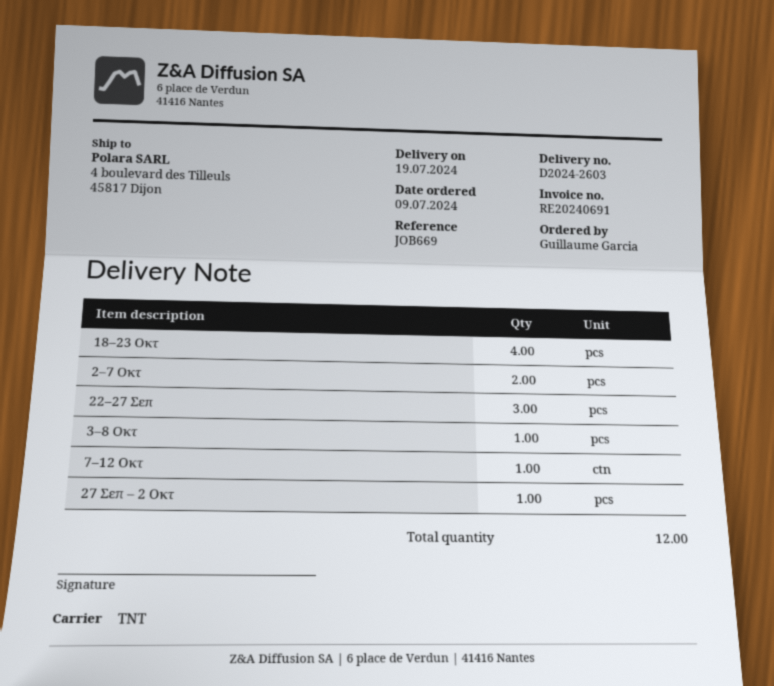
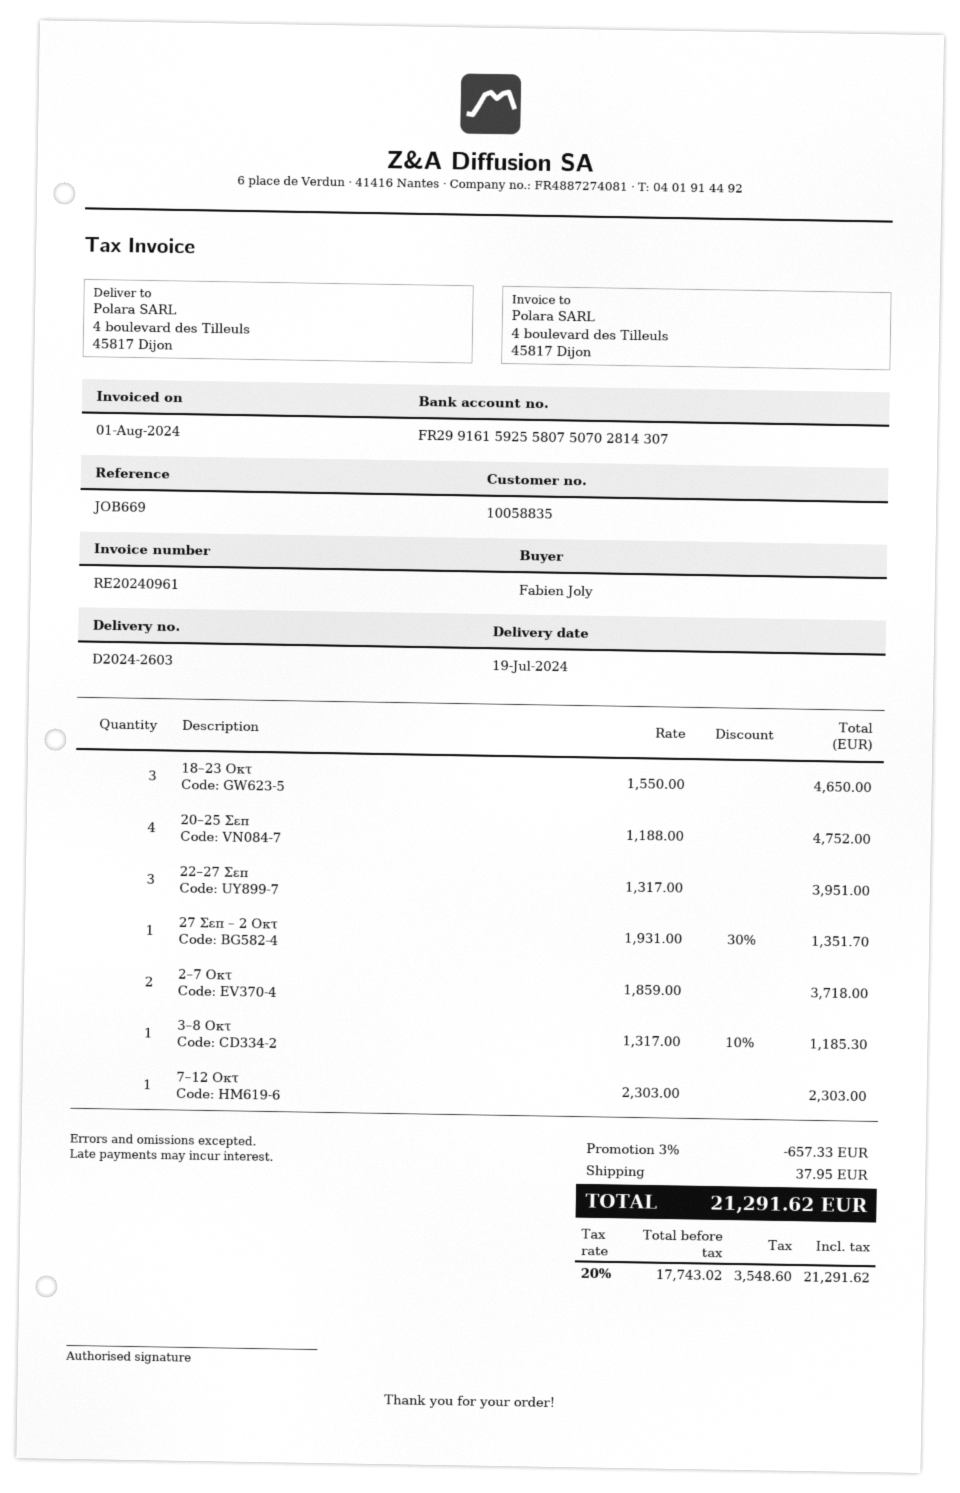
invoice number: RE20240691 -> RE20240961
ordered by: Guillaume Garcia -> Fabien Joly
18–23 Οκτ: 4 -> 3
20–25 Σεπ: none -> 4

